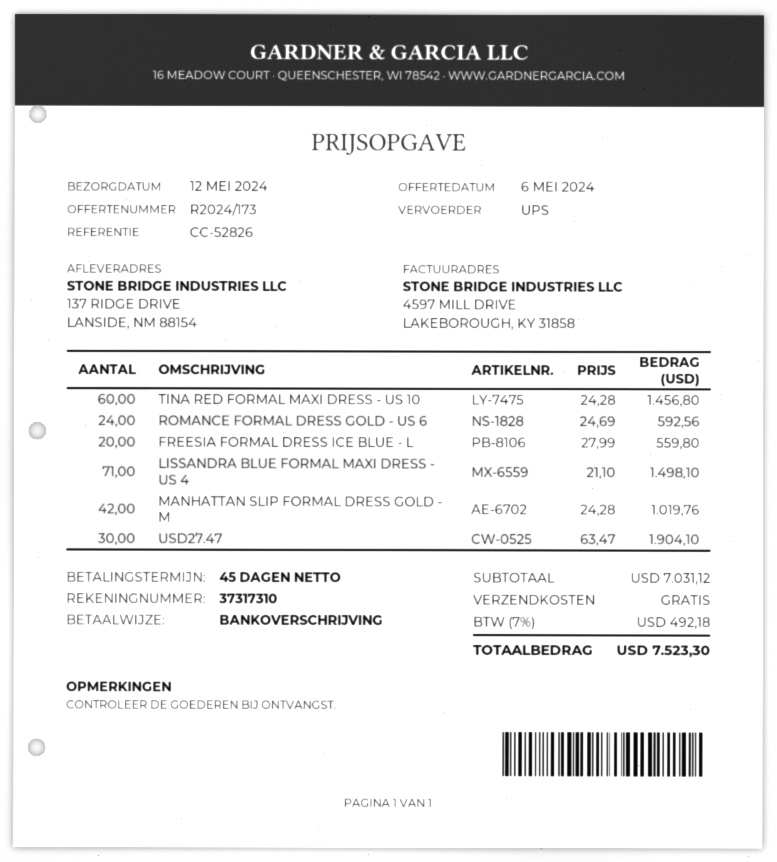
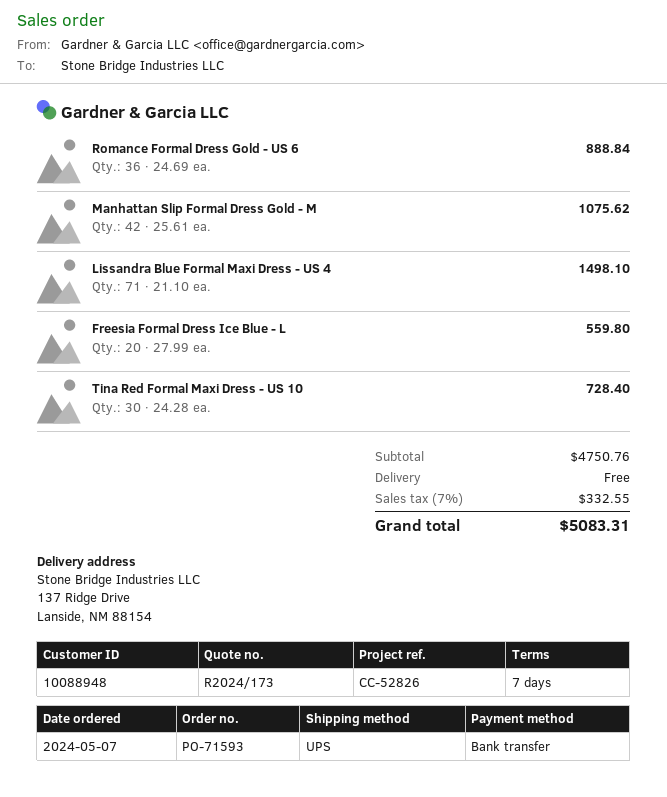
payment terms: 45 days -> 7 days
TINA RED FORMAL MAXI DRESS - US 10: 60 x 24.28 = 1456.80 -> 30 x 24.28 = 728.40
ROMANCE FORMAL DRESS GOLD - US 6: 24 x 24.69 = 592.56 -> 36 x 24.69 = 888.84
MANHATTAN SLIP FORMAL DRESS GOLD - M: 42 x 24.28 = 1019.76 -> 42 x 25.61 = 1075.62
USD27.47: 30 x 63.47 = 1904.10 -> none
subtotal: 7031.12 -> 4750.76
tax: 7% = 492.18 -> 7% = 332.55
total: 7523.30 -> 5083.31

